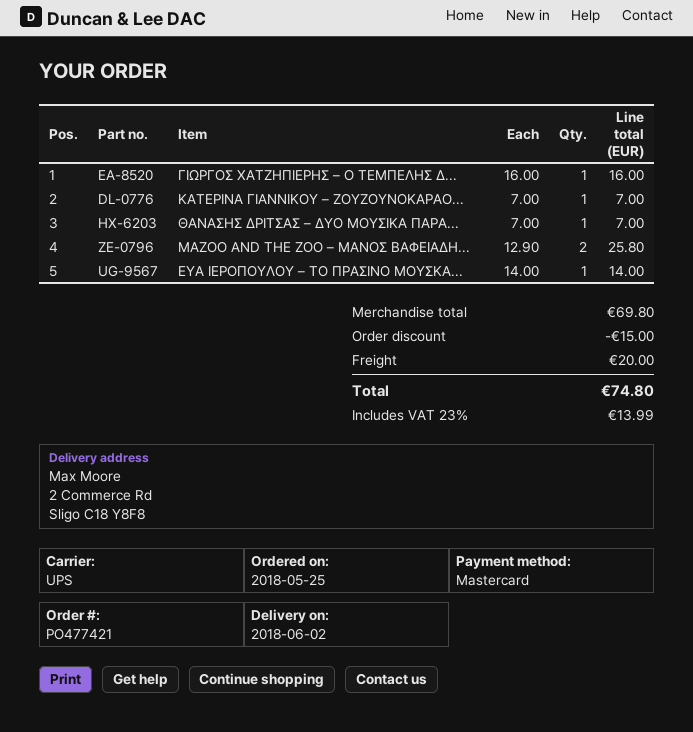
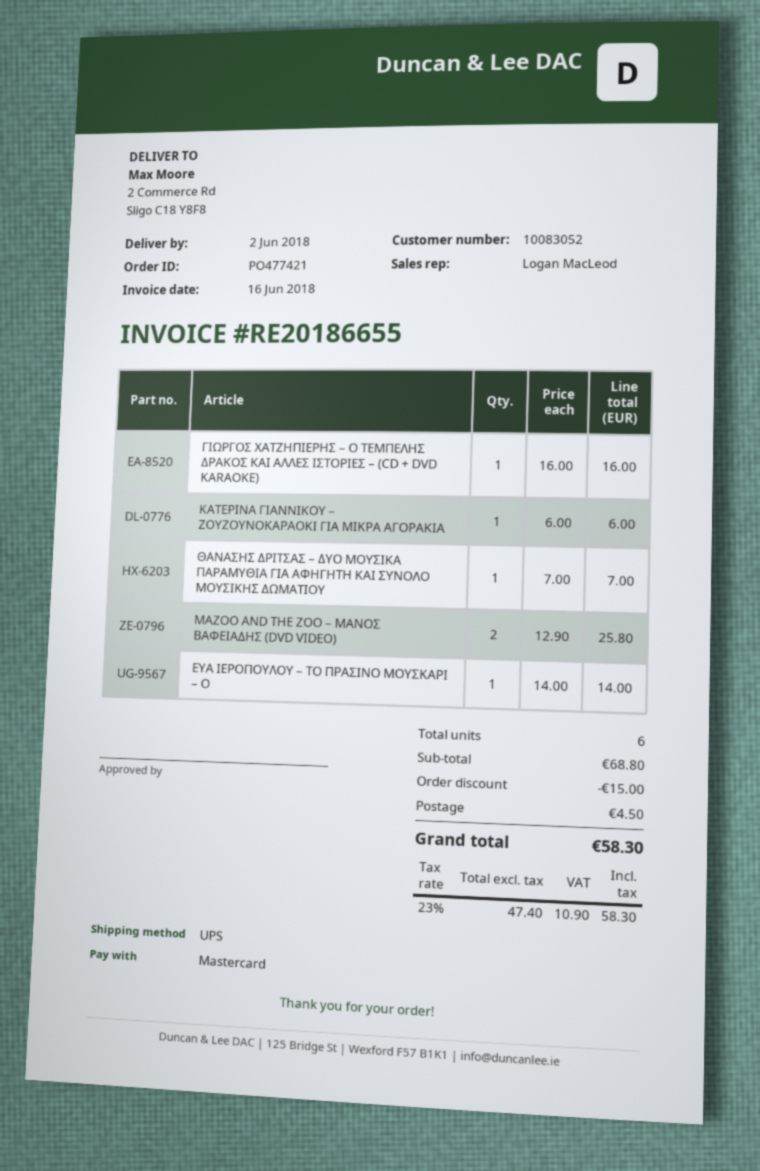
ΚΑΤΕΡΙΝΑ ΓΙΑΝΝΙΚΟΥ – ΖΟΥΖΟΥΝΟΚΑΡΑΟ...: 1 x 7.00 = 7.00 -> 1 x 6.00 = 6.00
subtotal: 69.80 -> 68.80
shipping: 20.00 -> 4.50
tax: 23% = 13.99 -> 23% = 10.90
total: 74.80 -> 58.30

